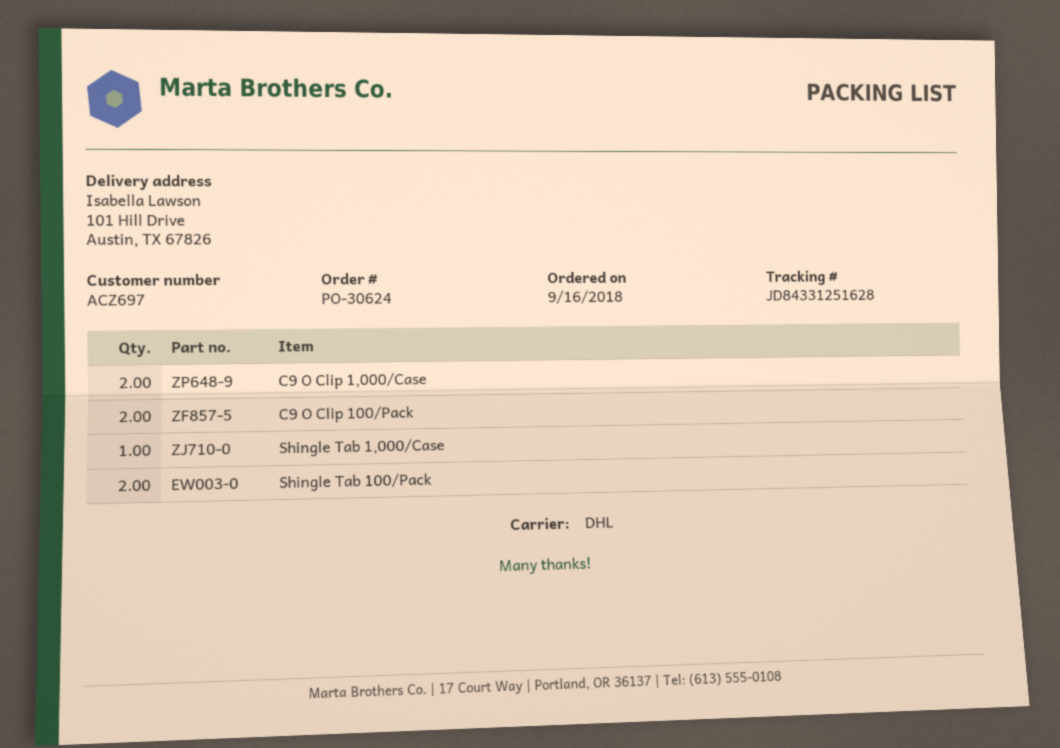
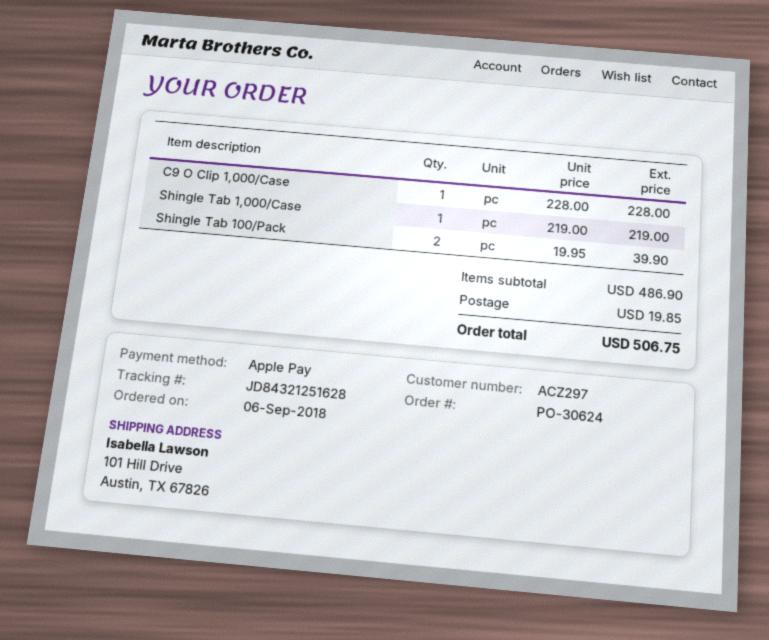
order date: 2018-09-16 -> 2018-09-06
customer number: ACZ697 -> ACZ297
tracking number: JD84331251628 -> JD84321251628
C9 O Clip 1,000/Case: 2 -> 1
C9 O Clip 100/Pack: 2 -> none

